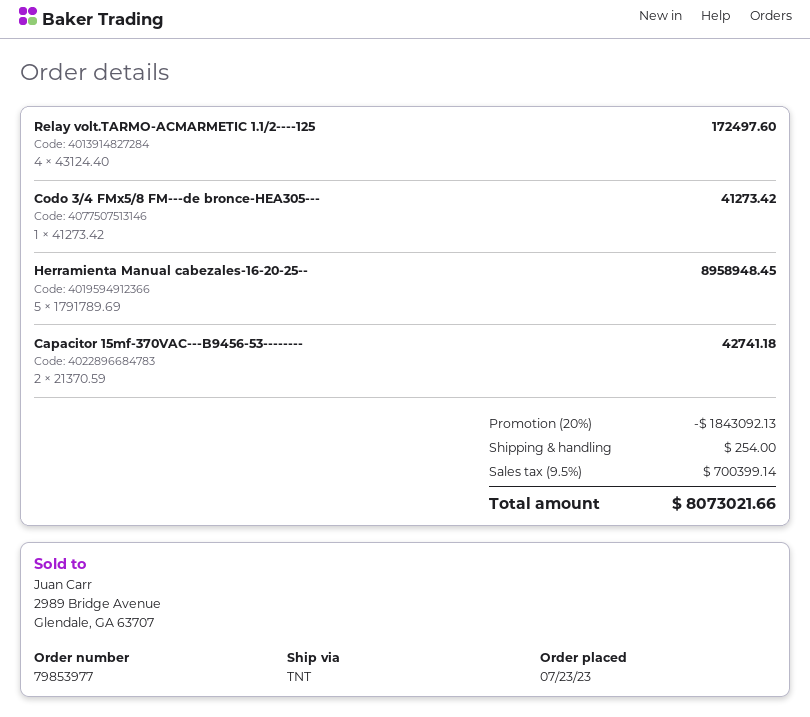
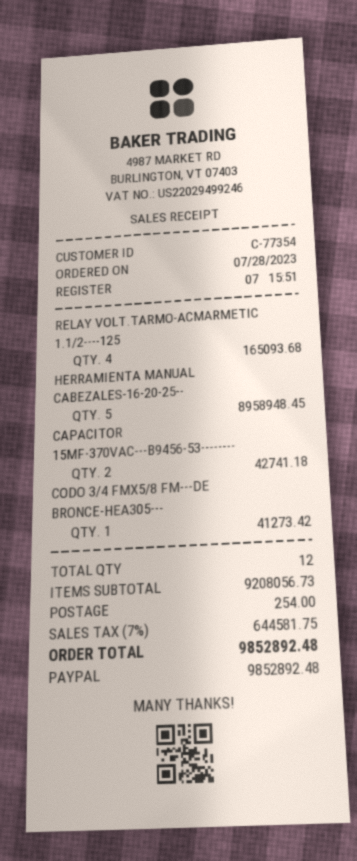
order date: 2023-07-23 -> 2023-07-28
Relay volt.TARMO-ACMARMETIC 1.1/2----125: 4 for 172497.60 -> 4 for 165093.68
discount: 20% = 1843092.13 -> none
tax: 9.5% = 700399.14 -> 7% = 644581.75
total: 8073021.66 -> 9852892.48

